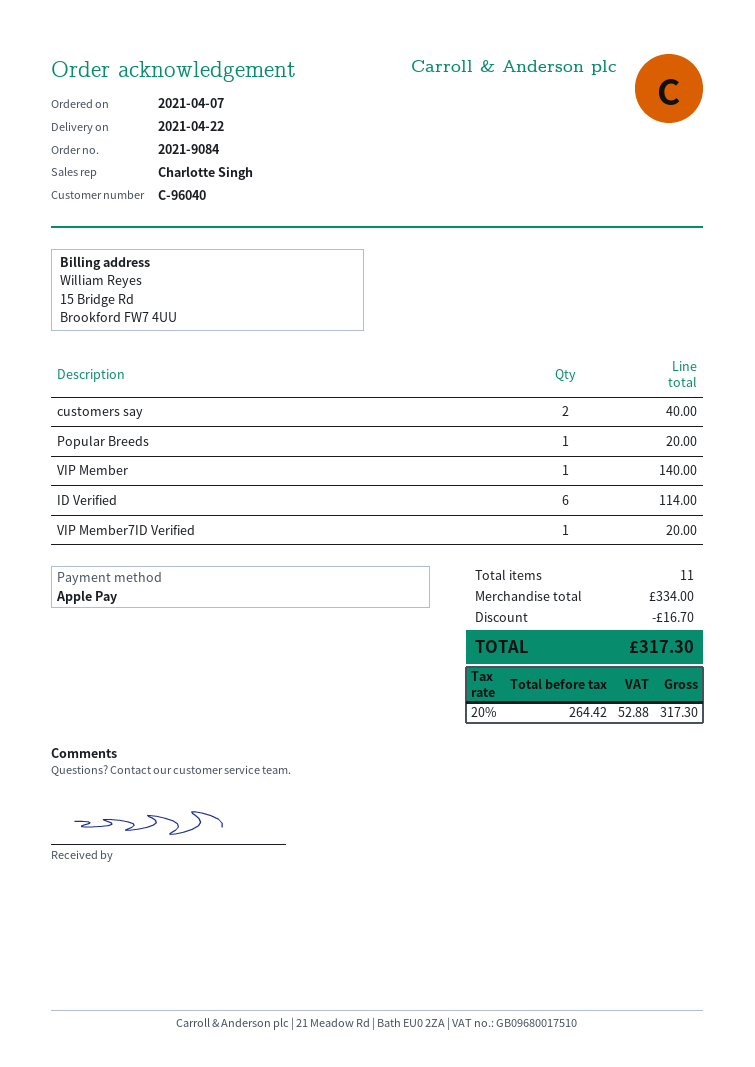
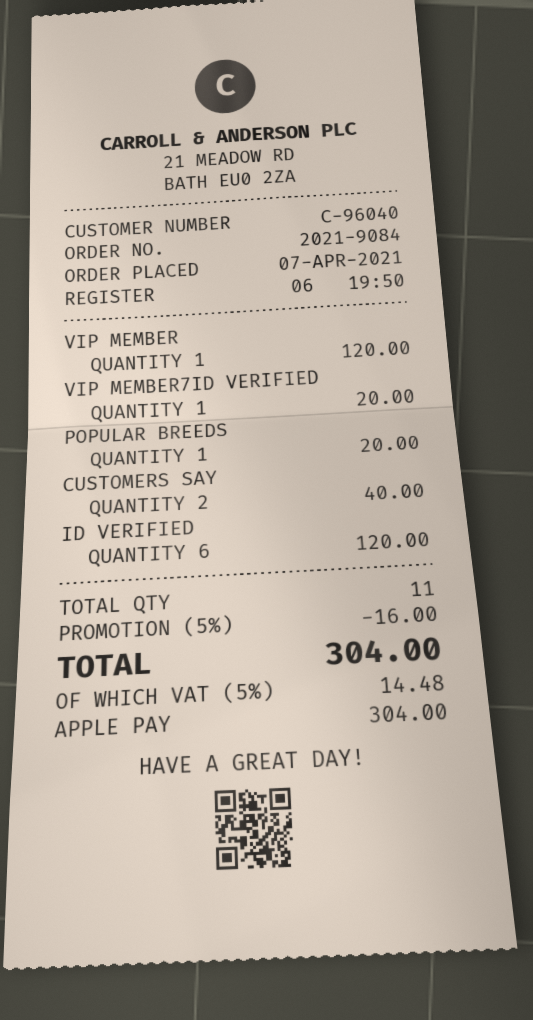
VIP Member: 1 for 140.00 -> 1 for 120.00
ID Verified: 6 for 114.00 -> 6 for 120.00
discount: 16.70 -> 16.00
tax: 20% = 52.88 -> 5% = 14.48
total: 317.30 -> 304.00

